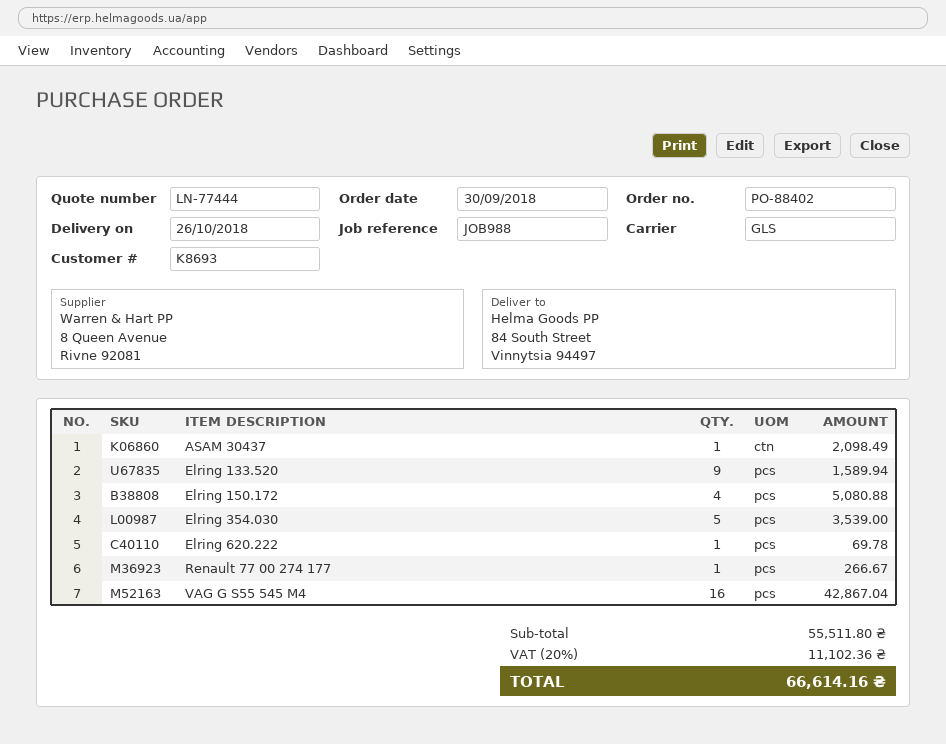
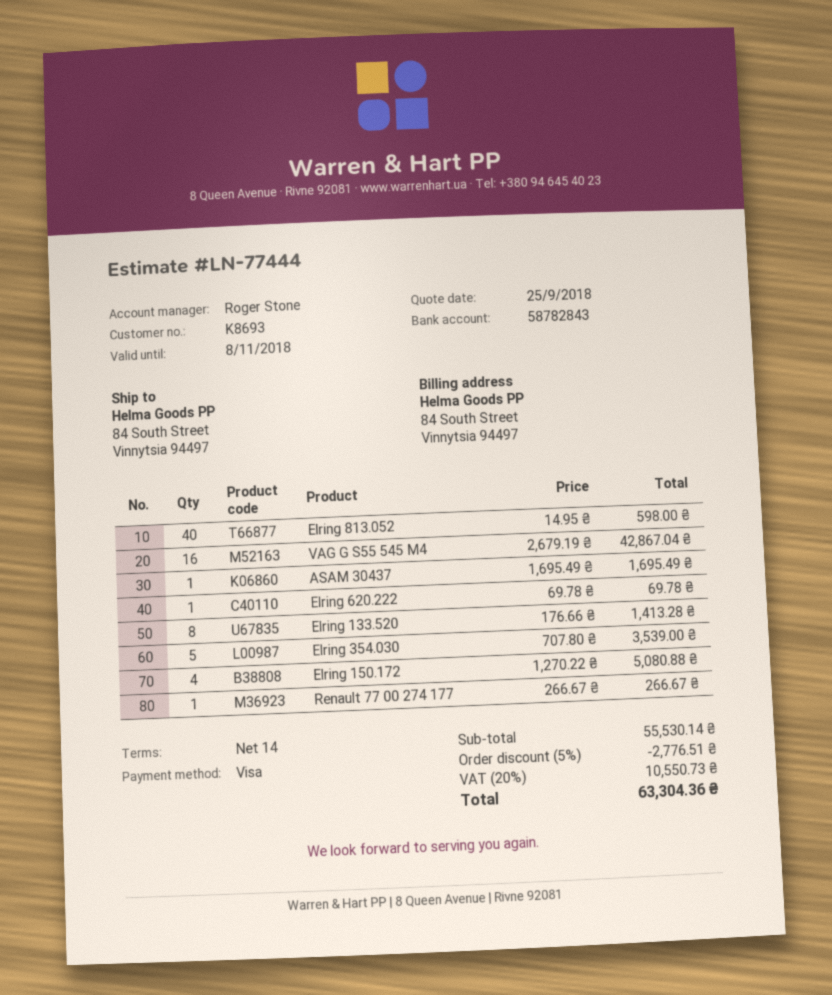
ASAM 30437: 1 for 2098.49 -> 1 for 1695.49
Elring 133.520: 9 for 1589.94 -> 8 for 1413.28
Elring 813.052: none -> 40 for 598.00
subtotal: 55511.80 -> 55530.14
discount: none -> 5% = 2776.51
tax: 20% = 11102.36 -> 20% = 10550.73
total: 66614.16 -> 63304.36

